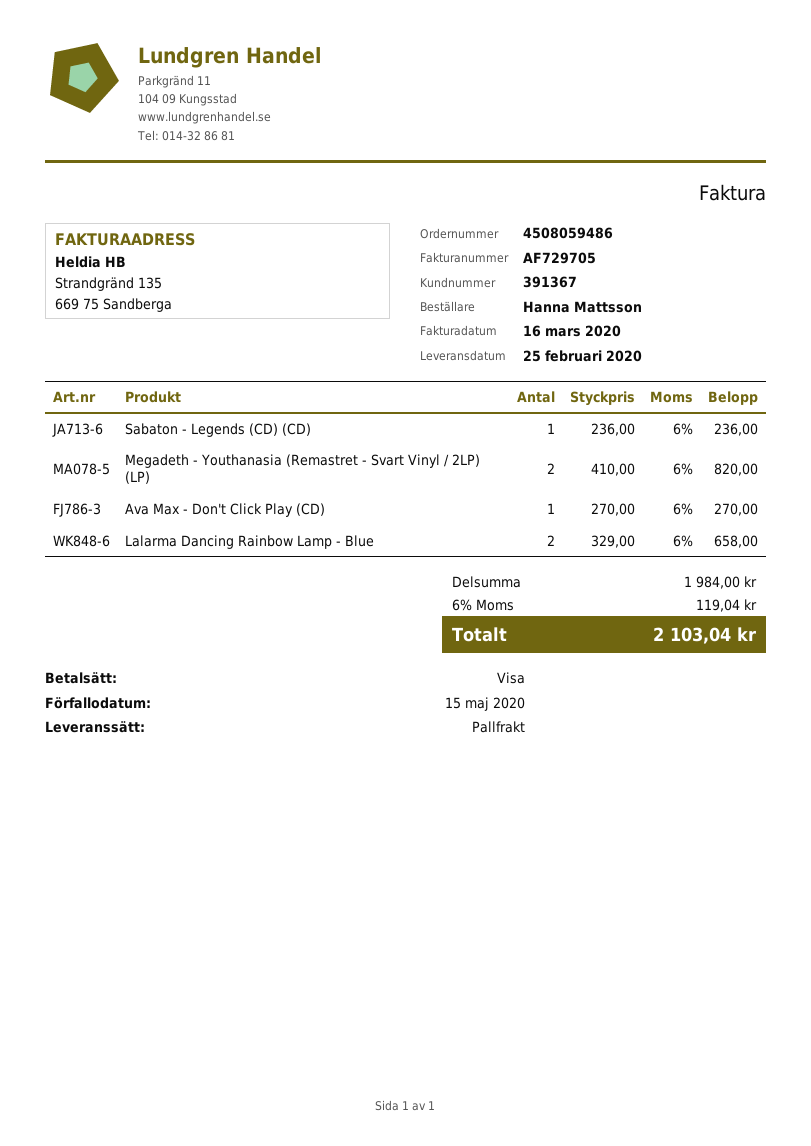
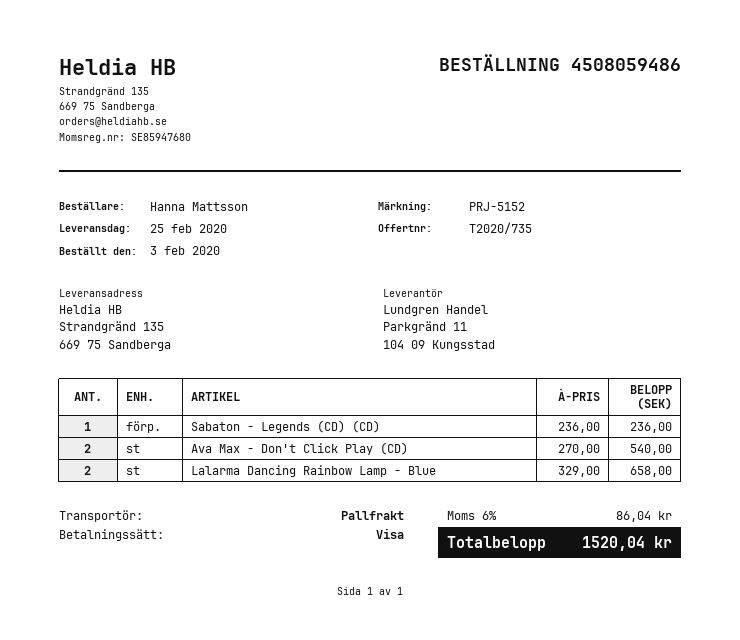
Megadeth - Youthanasia (Remastret - Svart Vinyl / 2LP) (LP): 2 x 410.00 = 820.00 -> none
Ava Max - Don't Click Play (CD): 1 x 270.00 = 270.00 -> 2 x 270.00 = 540.00
tax: 6% = 119.04 -> 6% = 86.04
total: 2103.04 -> 1520.04

